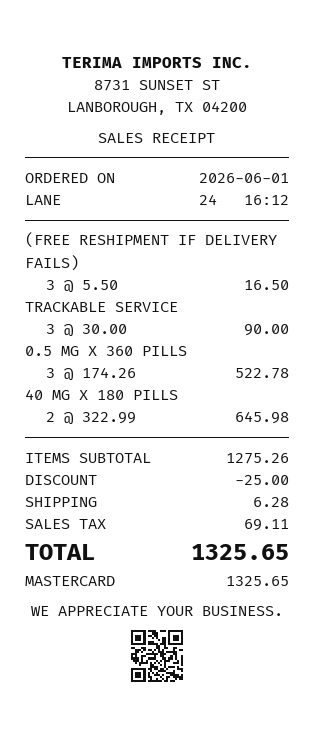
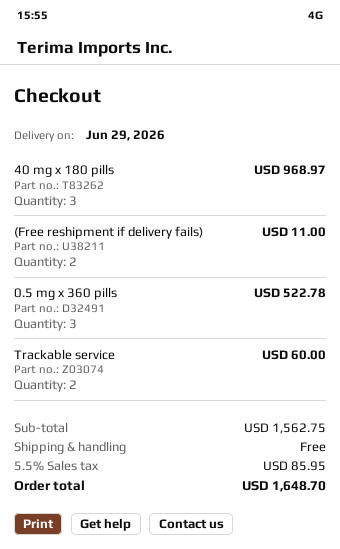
(FREE RESHIPMENT IF DELIVERY FAILS): 3 for 16.50 -> 2 for 11.00
TRACKABLE SERVICE: 3 for 90.00 -> 2 for 60.00
40 MG X 180 PILLS: 2 for 645.98 -> 3 for 968.97
subtotal: 1275.26 -> 1562.75
discount: 25.00 -> none
shipping: 6.28 -> 0.00
tax: 69.11 -> 85.95
total: 1325.65 -> 1648.70

